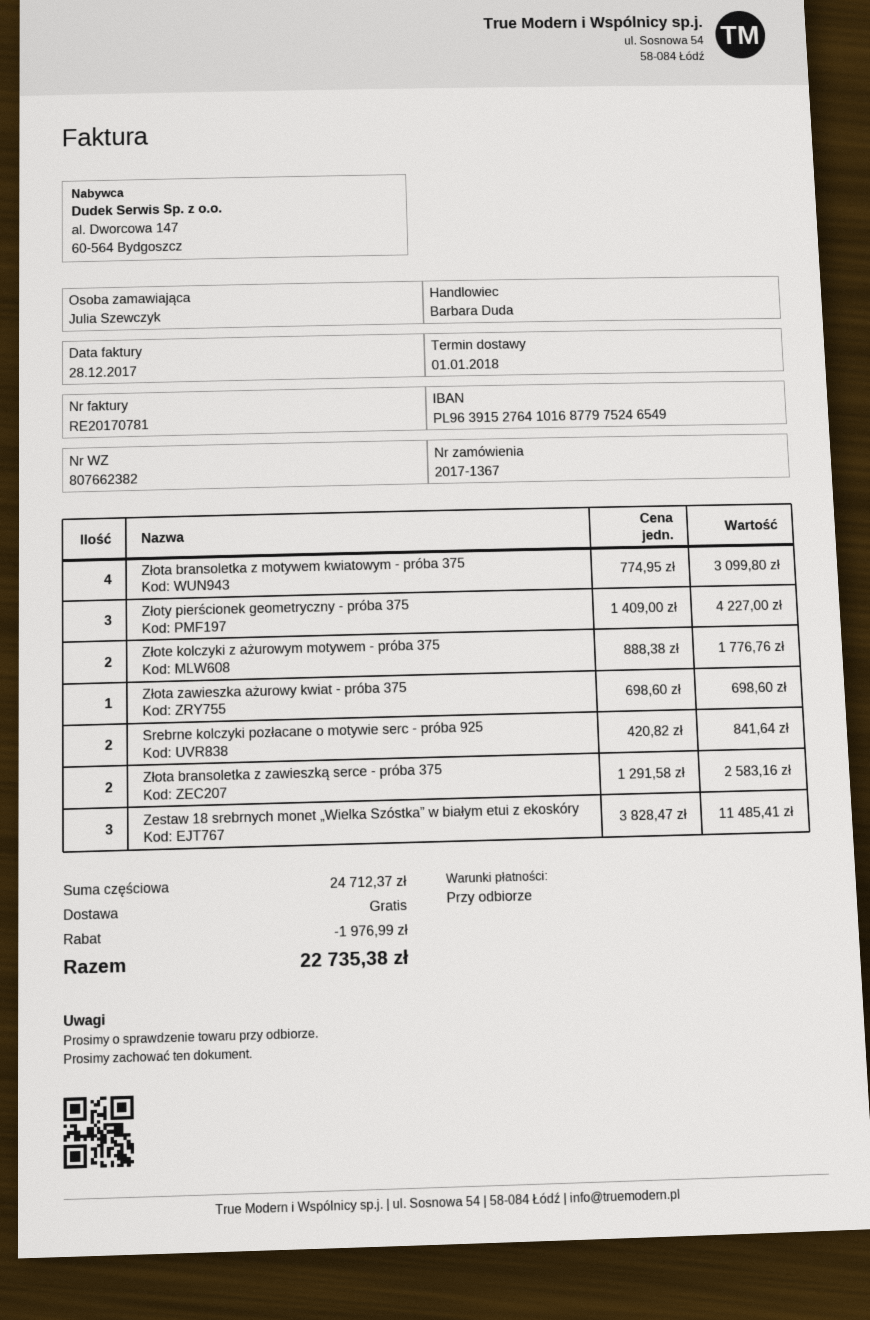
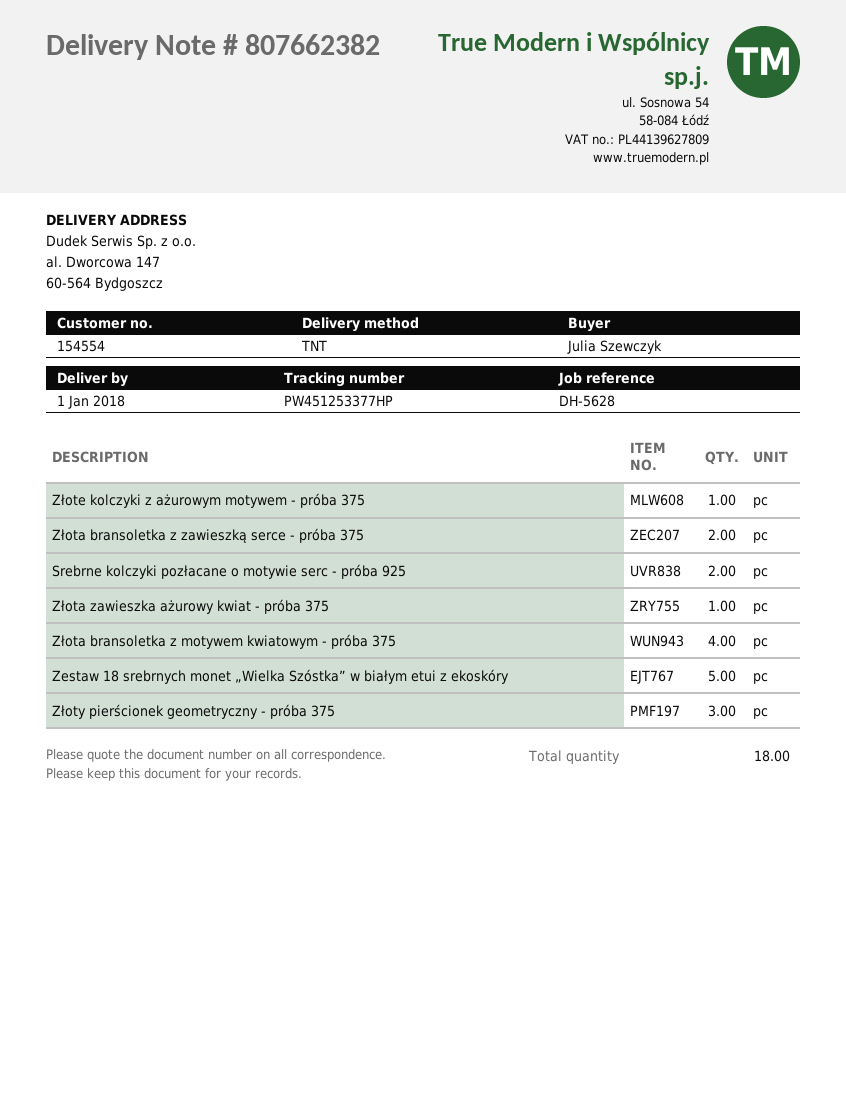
Złote kolczyki z ażurowym motywem - próba 375: 2 -> 1
Zestaw 18 srebrnych monet „Wielka Szóstka” w białym etui z ekoskóry: 3 -> 5

